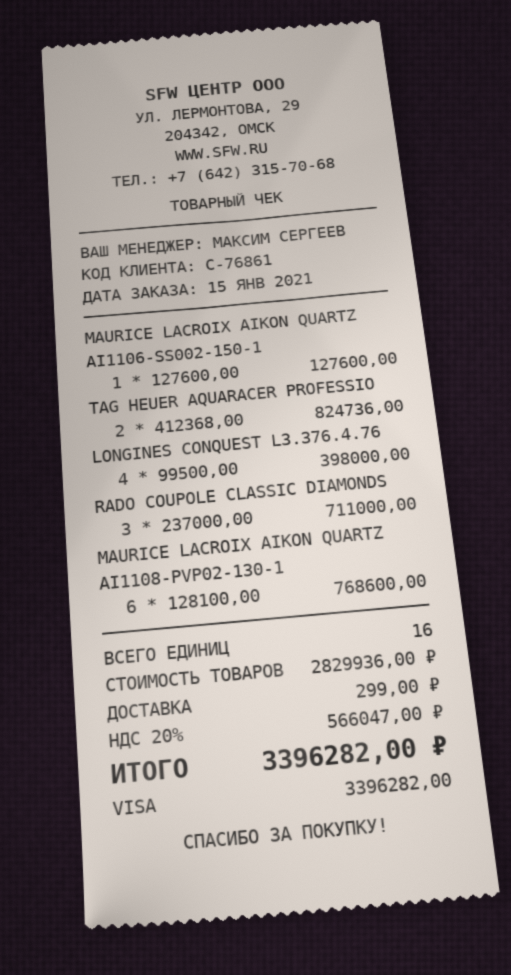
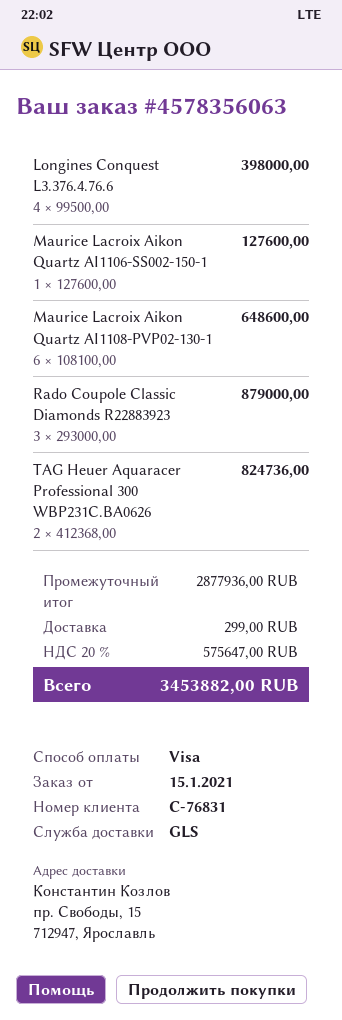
customer number: C-76861 -> C-76831
RADO COUPOLE CLASSIC DIAMONDS: 3 x 237000.00 = 711000.00 -> 3 x 293000.00 = 879000.00
MAURICE LACROIX AIKON QUARTZ AI1108-PVP02-130-1: 6 x 128100.00 = 768600.00 -> 6 x 108100.00 = 648600.00
subtotal: 2829936.00 -> 2877936.00
tax: 20% = 566047.00 -> 20% = 575647.00
total: 3396282.00 -> 3453882.00

